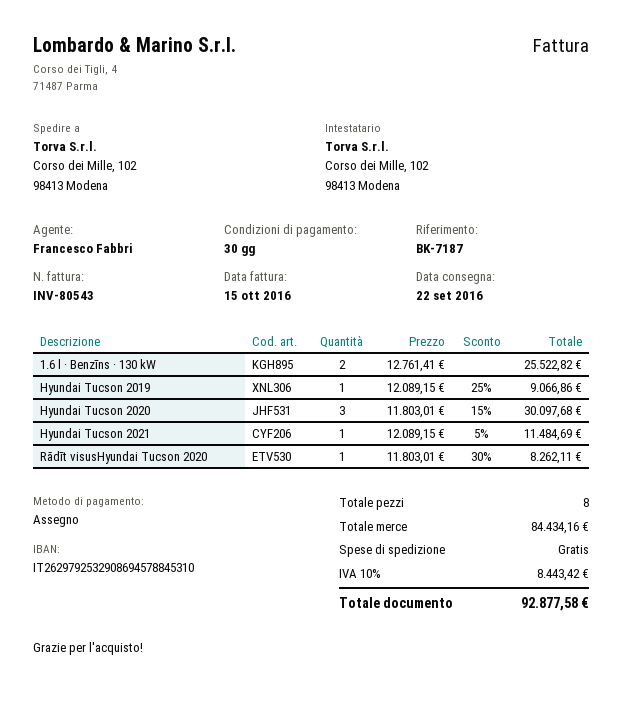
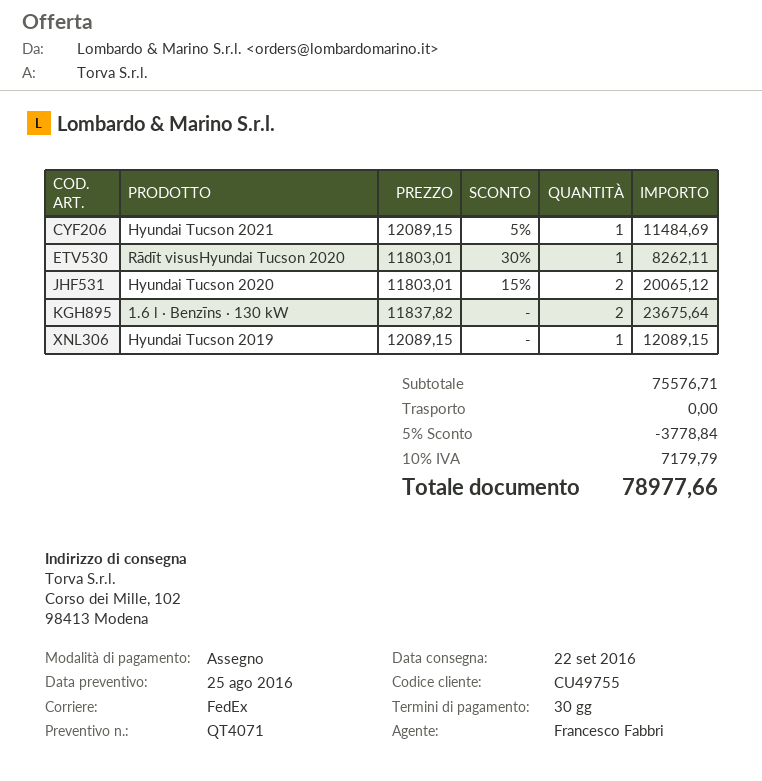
1.6 l · Benzīns · 130 kW: 2 x 12761.41 = 25522.82 -> 2 x 11837.82 = 23675.64
Hyundai Tucson 2019: 1 x 12089.15 - 25% = 9066.86 -> 1 x 12089.15 = 12089.15
Hyundai Tucson 2020: 3 x 11803.01 - 15% = 30097.68 -> 2 x 11803.01 - 15% = 20065.12
subtotal: 84434.16 -> 75576.71
discount: none -> 5% = 3778.84
tax: 10% = 8443.42 -> 10% = 7179.79
total: 92877.58 -> 78977.66

